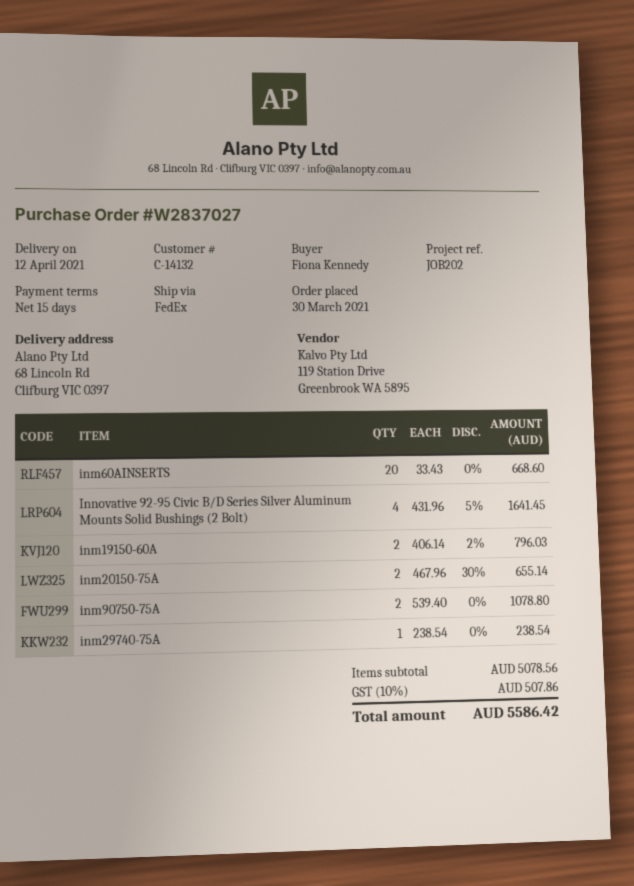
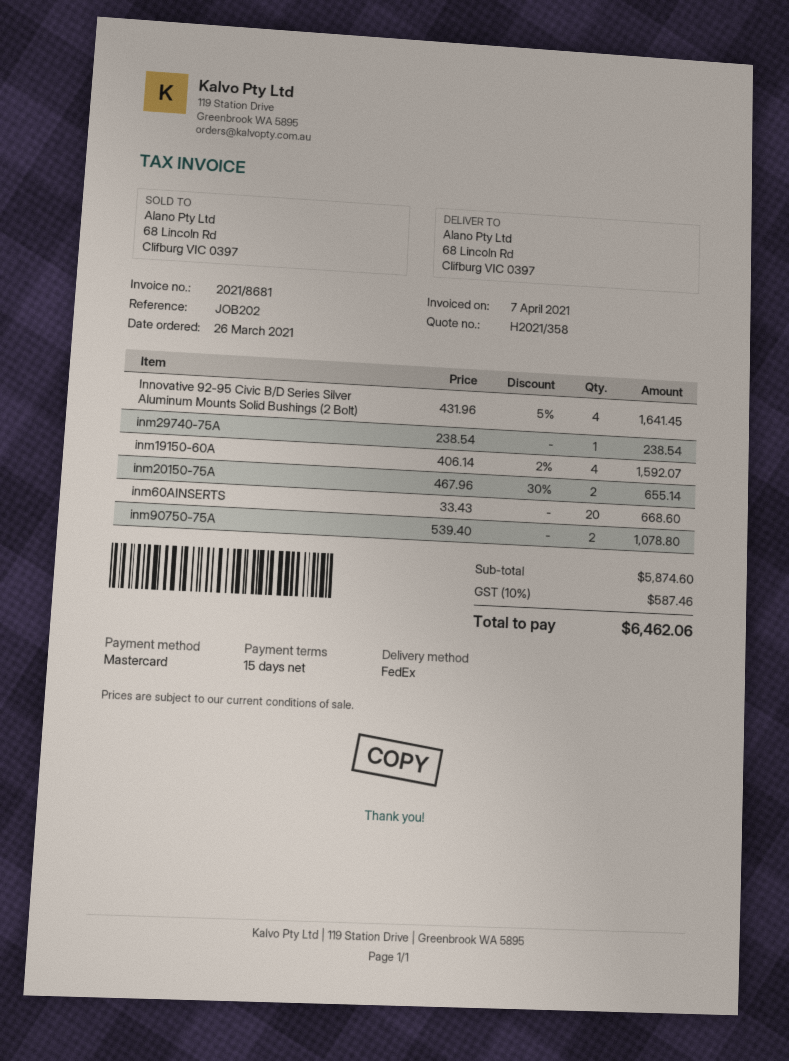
order date: 2021-03-30 -> 2021-03-26
inm19150-60A: 2 x 406.14 - 2% = 796.03 -> 4 x 406.14 - 2% = 1592.07
subtotal: 5078.56 -> 5874.60
tax: 10% = 507.86 -> 10% = 587.46
total: 5586.42 -> 6462.06

